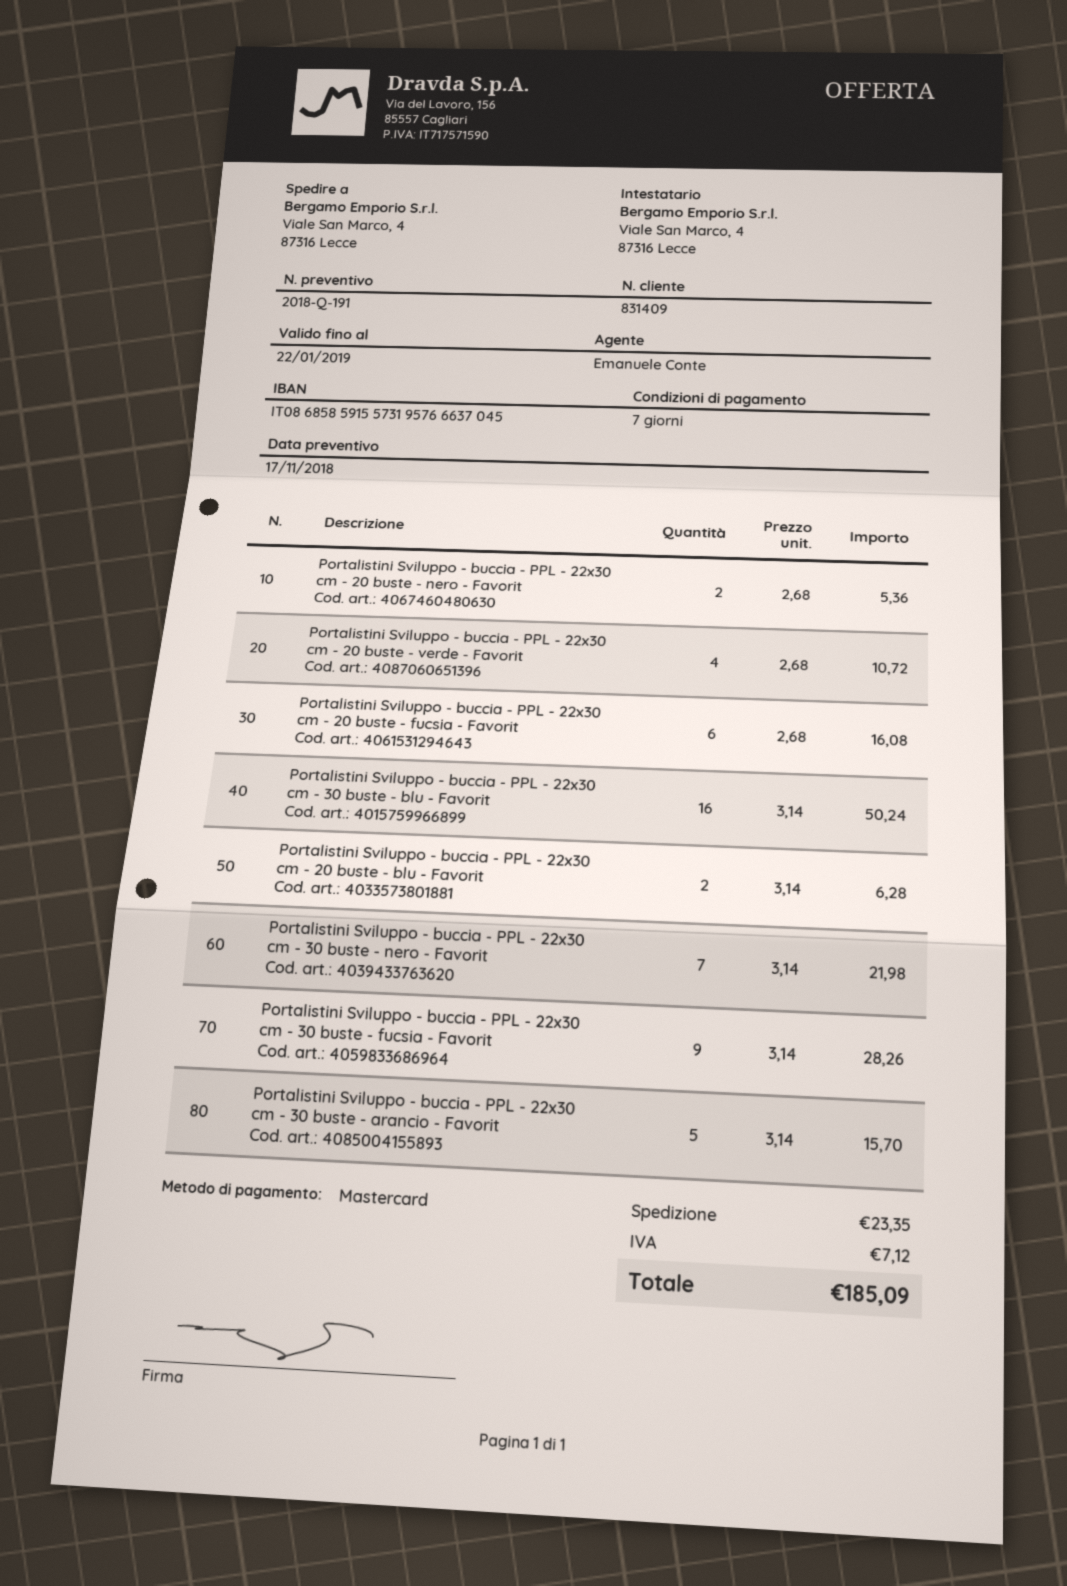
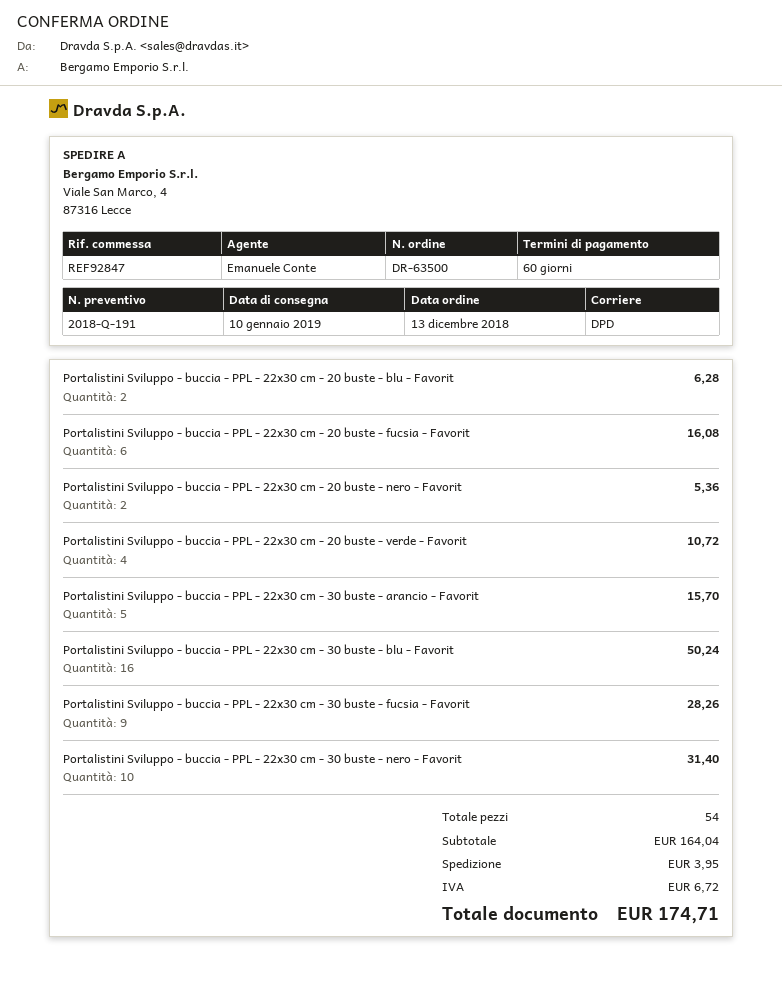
payment terms: 7 days -> 60 days
Portalistini Sviluppo - buccia - PPL - 22x30 cm - 30 buste - nero - Favorit: 7 for 21.98 -> 10 for 31.40
shipping: 23.35 -> 3.95
tax: 7.12 -> 6.72
total: 185.09 -> 174.71

